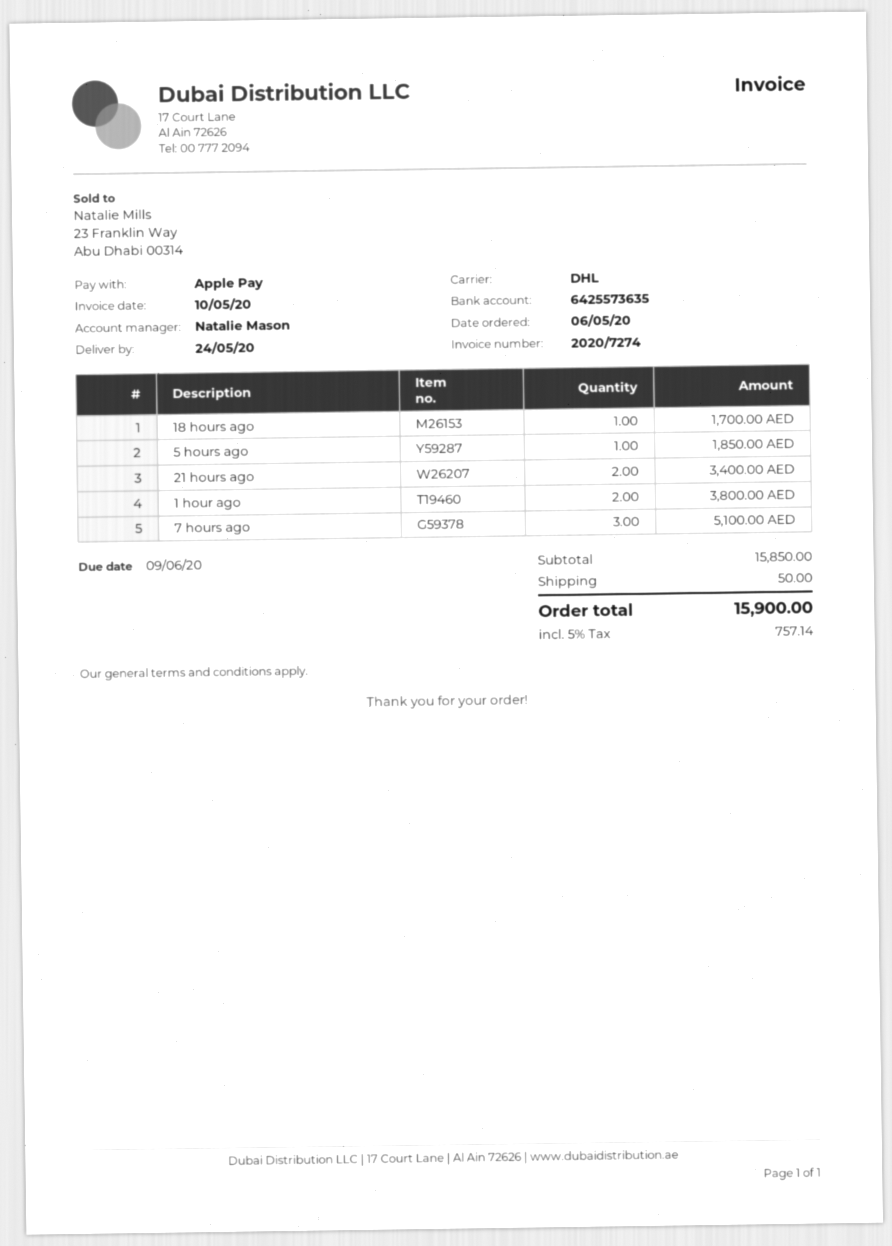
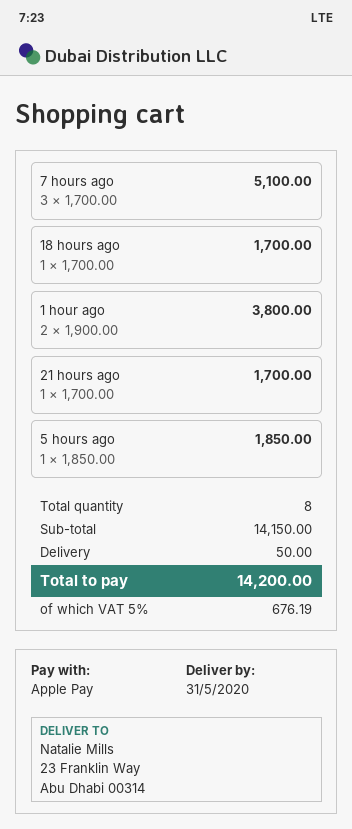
delivery date: 2020-05-24 -> 2020-05-31
21 hours ago: 2 for 3400.00 -> 1 for 1700.00
subtotal: 15850.00 -> 14150.00
tax: 5% = 757.14 -> 5% = 676.19
total: 15900.00 -> 14200.00

